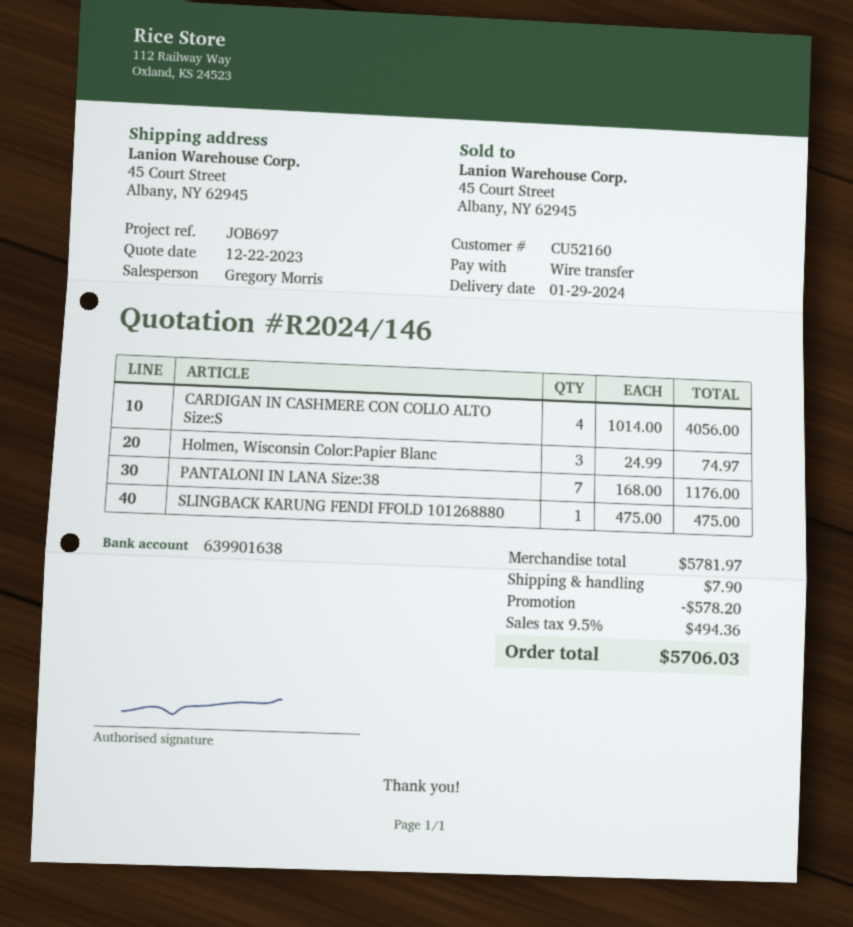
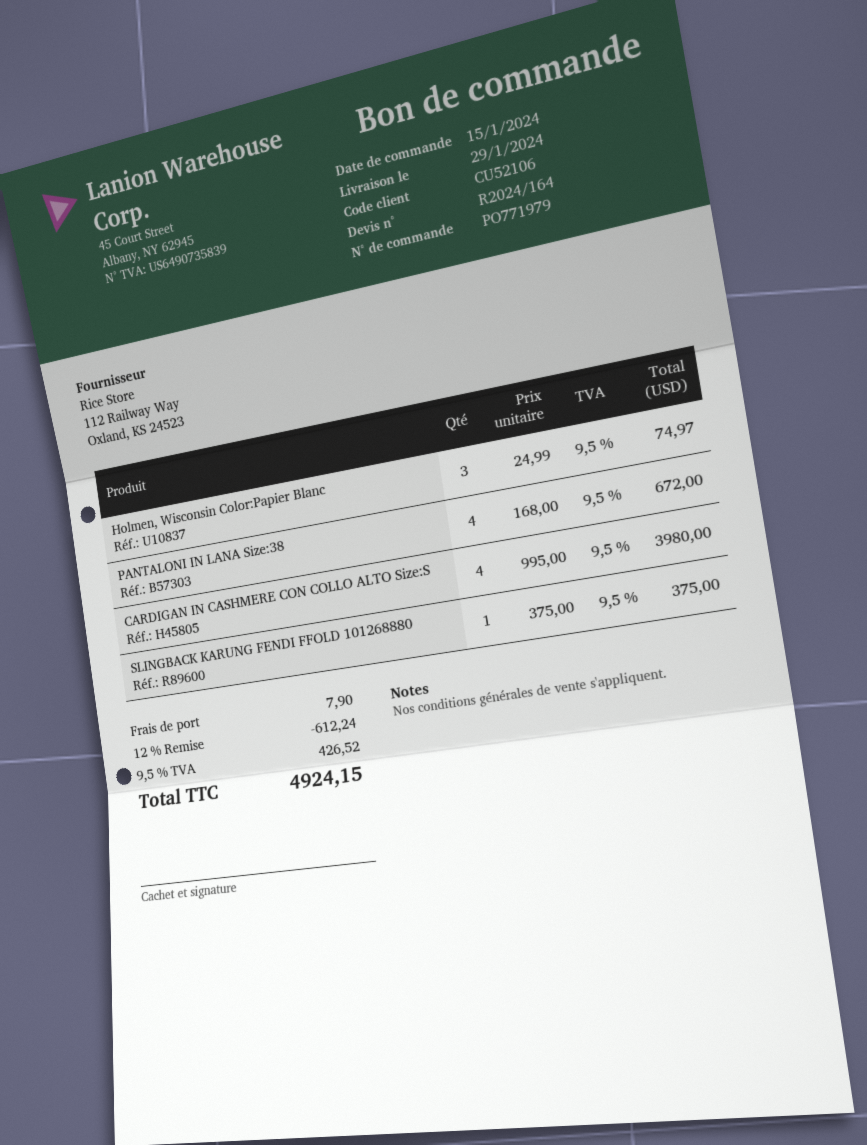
quote number: R2024/146 -> R2024/164
customer number: CU52160 -> CU52106
CARDIGAN IN CASHMERE CON COLLO ALTO Size:S: 4 x 1014.00 = 4056.00 -> 4 x 995.00 = 3980.00
PANTALONI IN LANA Size:38: 7 x 168.00 = 1176.00 -> 4 x 168.00 = 672.00
SLINGBACK KARUNG FENDI FFOLD 101268880: 1 x 475.00 = 475.00 -> 1 x 375.00 = 375.00
discount: 578.20 -> 612.24
tax: 9.5% = 494.36 -> 9.5% = 426.52
total: 5706.03 -> 4924.15

